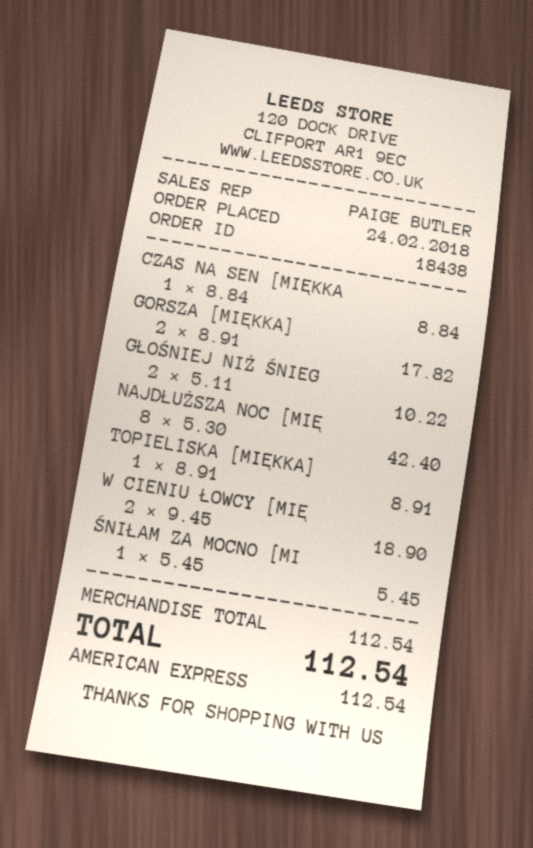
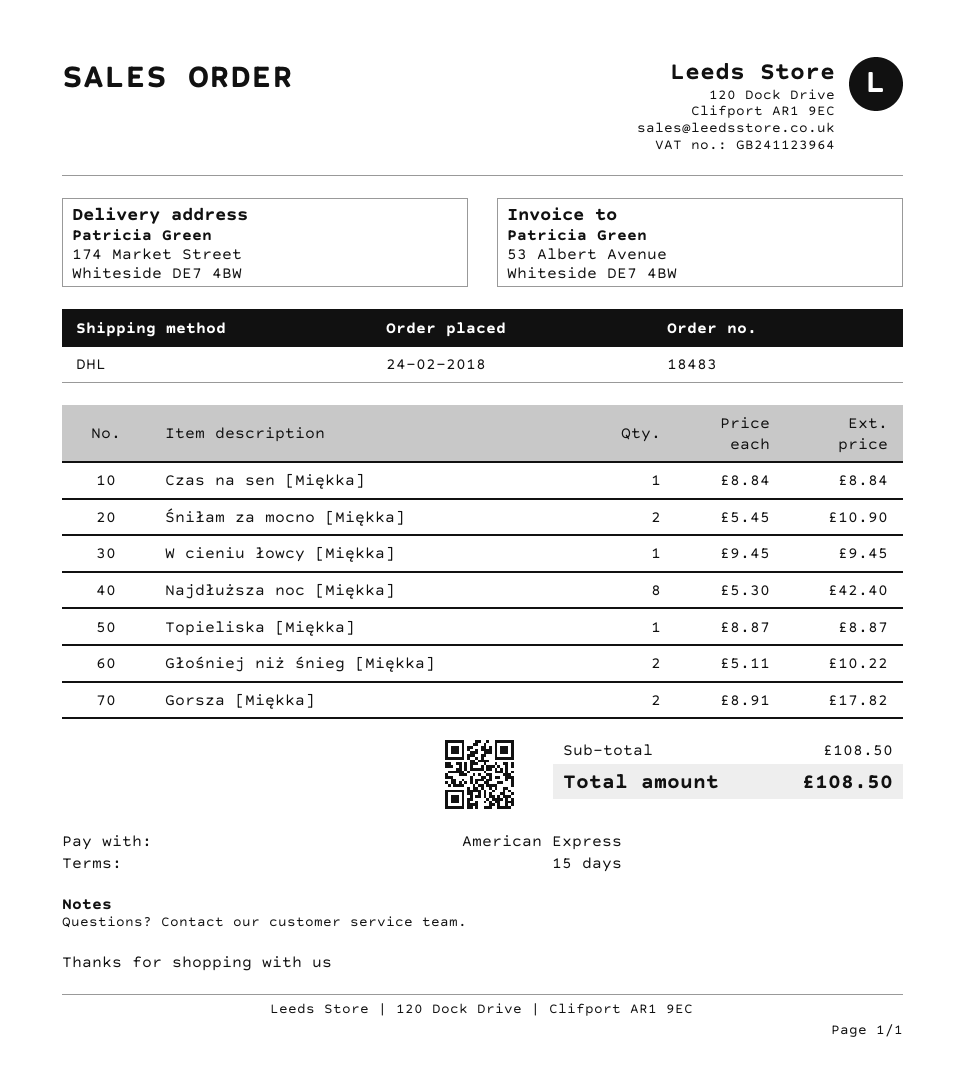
order number: 18438 -> 18483
TOPIELISKA [MIĘKKA]: 1 x 8.91 = 8.91 -> 1 x 8.87 = 8.87
W CIENIU ŁOWCY [MIĘ: 2 x 9.45 = 18.90 -> 1 x 9.45 = 9.45
ŚNIŁAM ZA MOCNO [MI: 1 x 5.45 = 5.45 -> 2 x 5.45 = 10.90
subtotal: 112.54 -> 108.50
total: 112.54 -> 108.50

